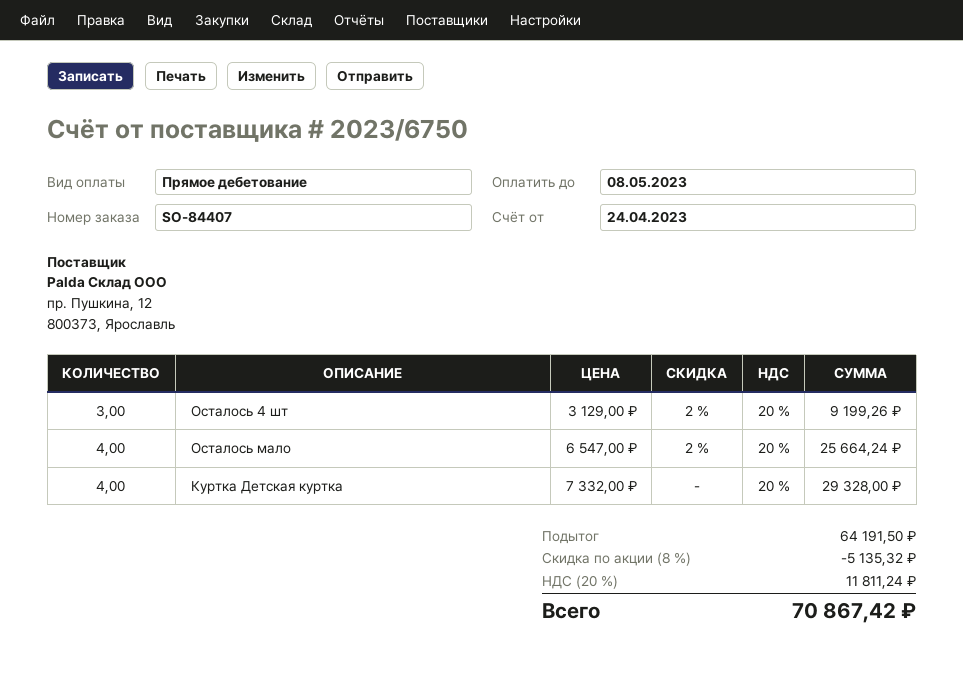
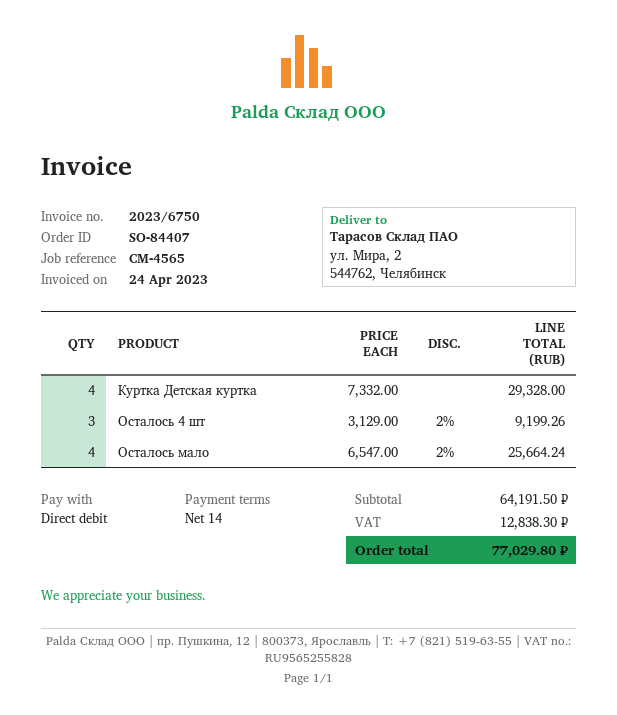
discount: 8% = 5135.32 -> none
tax: 11811.24 -> 12838.30
total: 70867.42 -> 77029.80

